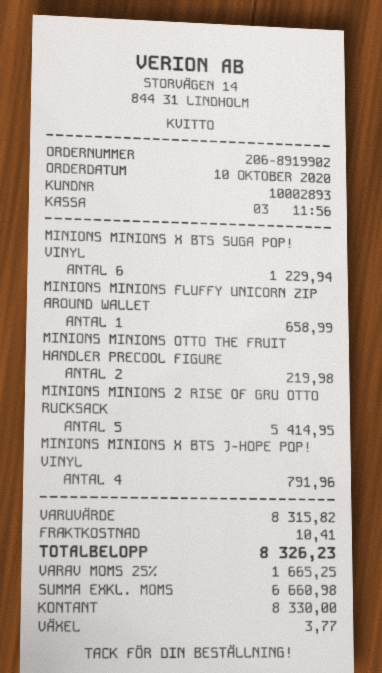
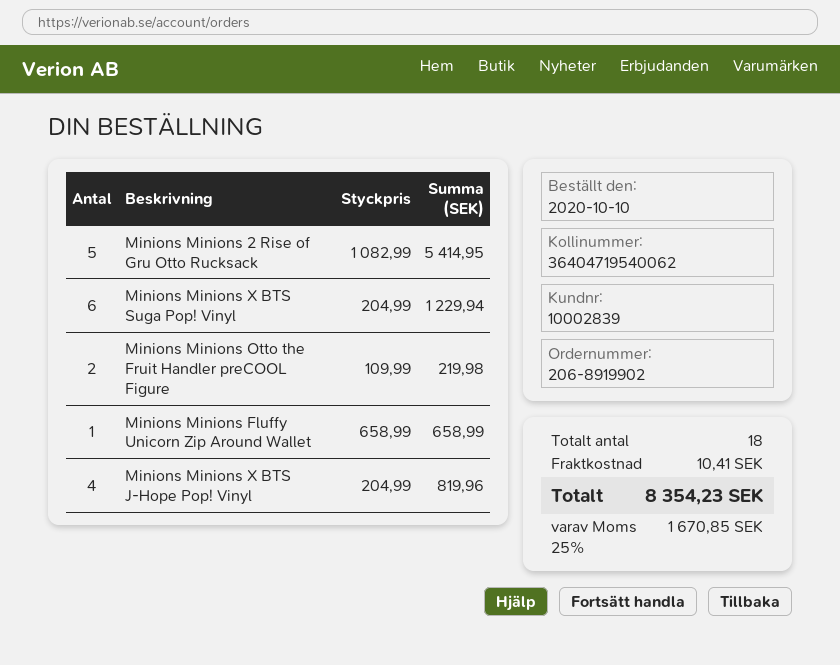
customer number: 10002893 -> 10002839
MINIONS MINIONS X BTS J-HOPE POP! VINYL: 4 for 791.96 -> 4 for 819.96
tax: 25% = 1665.25 -> 25% = 1670.85
total: 8326.23 -> 8354.23

